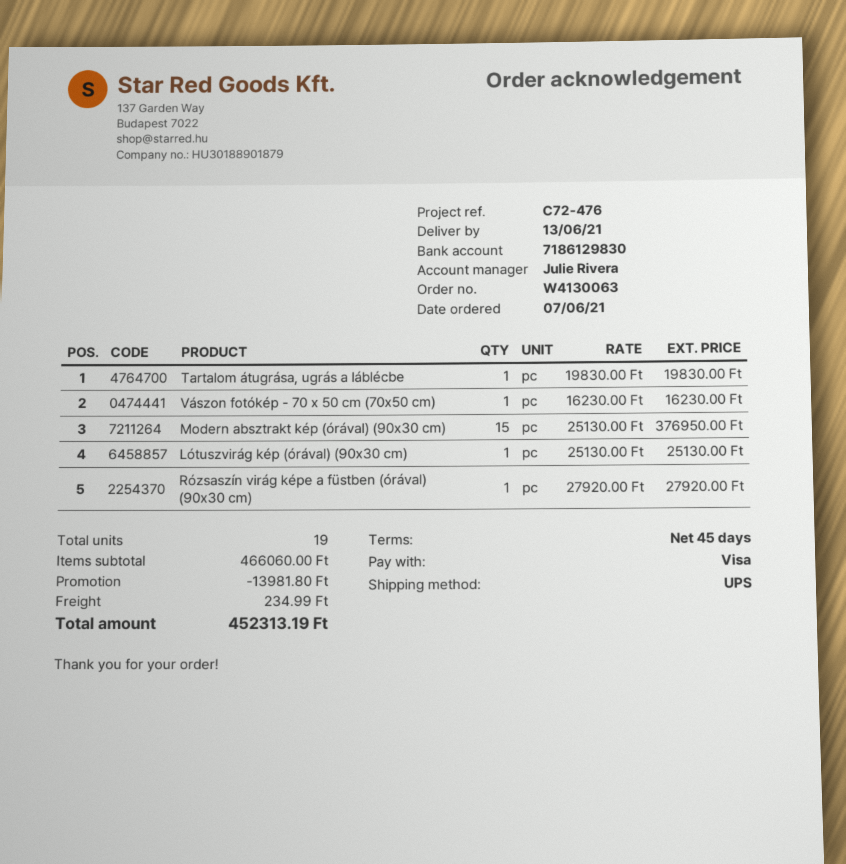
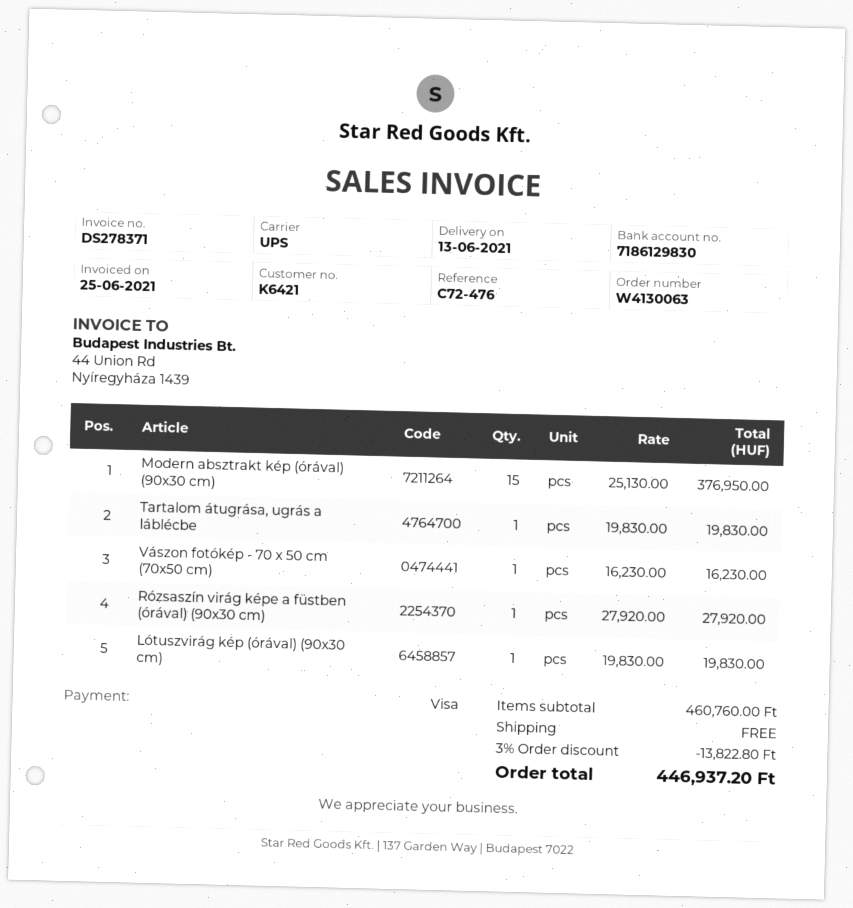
Lótuszvirág kép (órával) (90x30 cm): 1 x 25130.00 = 25130.00 -> 1 x 19830.00 = 19830.00
subtotal: 466060.00 -> 460760.00
discount: 13981.80 -> 13822.80
shipping: 234.99 -> 0.00
total: 452313.19 -> 446937.20

